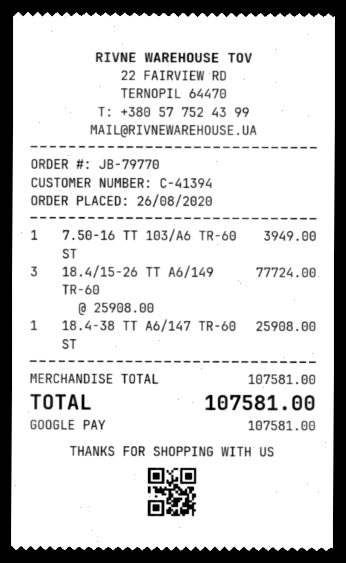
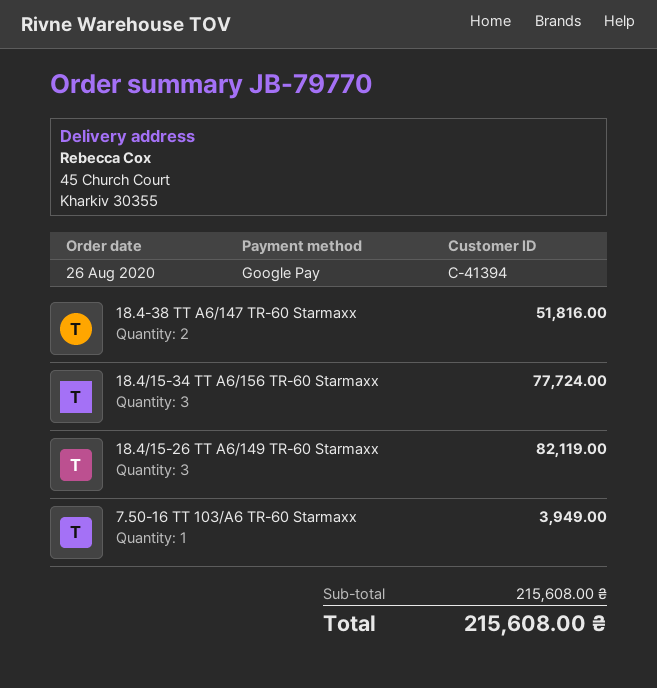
18.4/15-26 TT A6/149 TR-60: 3 for 77724.00 -> 3 for 82119.00
18.4-38 TT A6/147 TR-60 ST: 1 for 25908.00 -> 2 for 51816.00
18.4/15-34 TT A6/156 TR-60 Starmaxx: none -> 3 for 77724.00
subtotal: 107581.00 -> 215608.00
total: 107581.00 -> 215608.00

